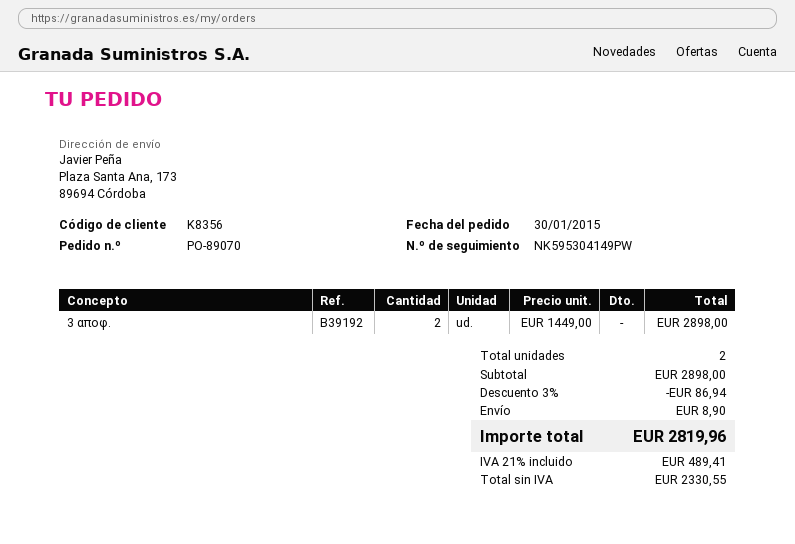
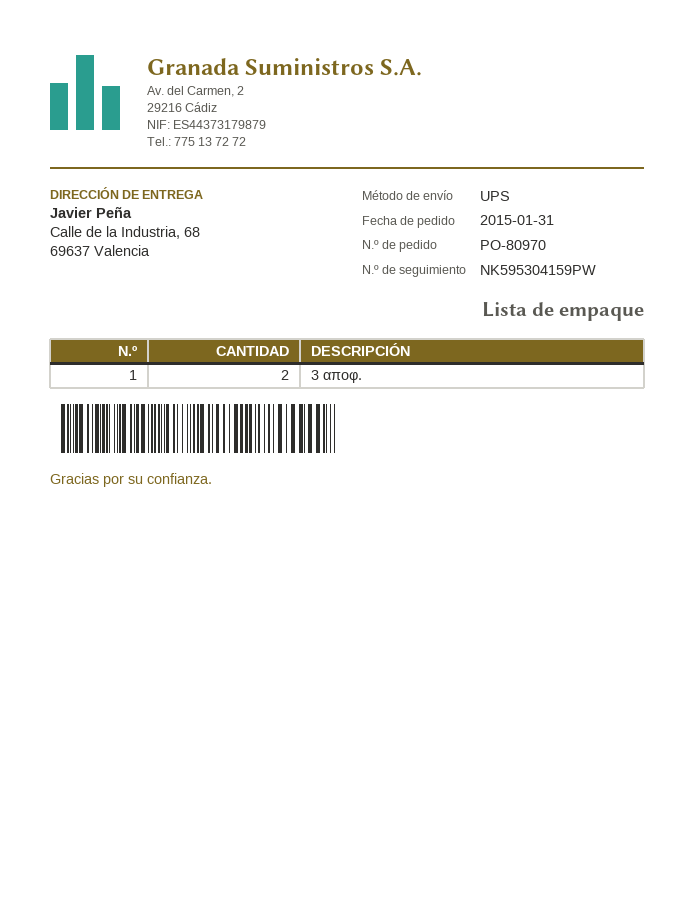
order number: PO-89070 -> PO-80970
order date: 2015-01-30 -> 2015-01-31
tracking number: NK595304149PW -> NK595304159PW
ship to: Plaza Santa Ana, 173, 89694 Córdoba -> Calle de la Industria, 68, 69637 Valencia

